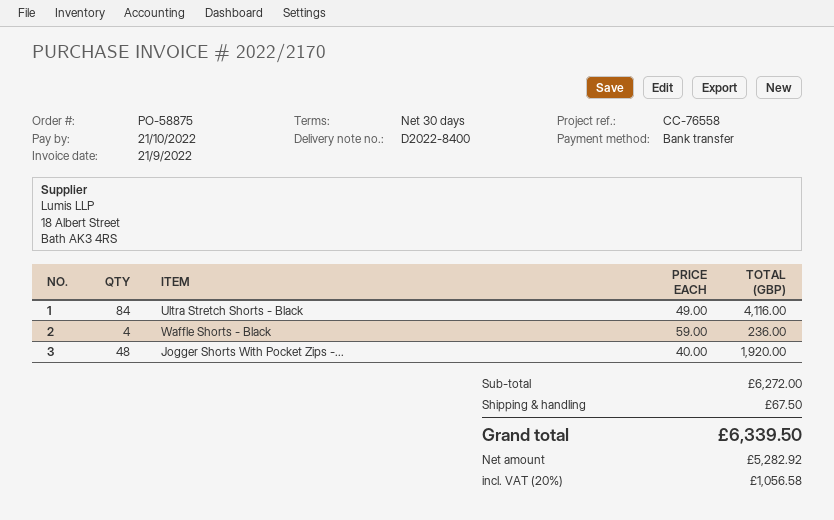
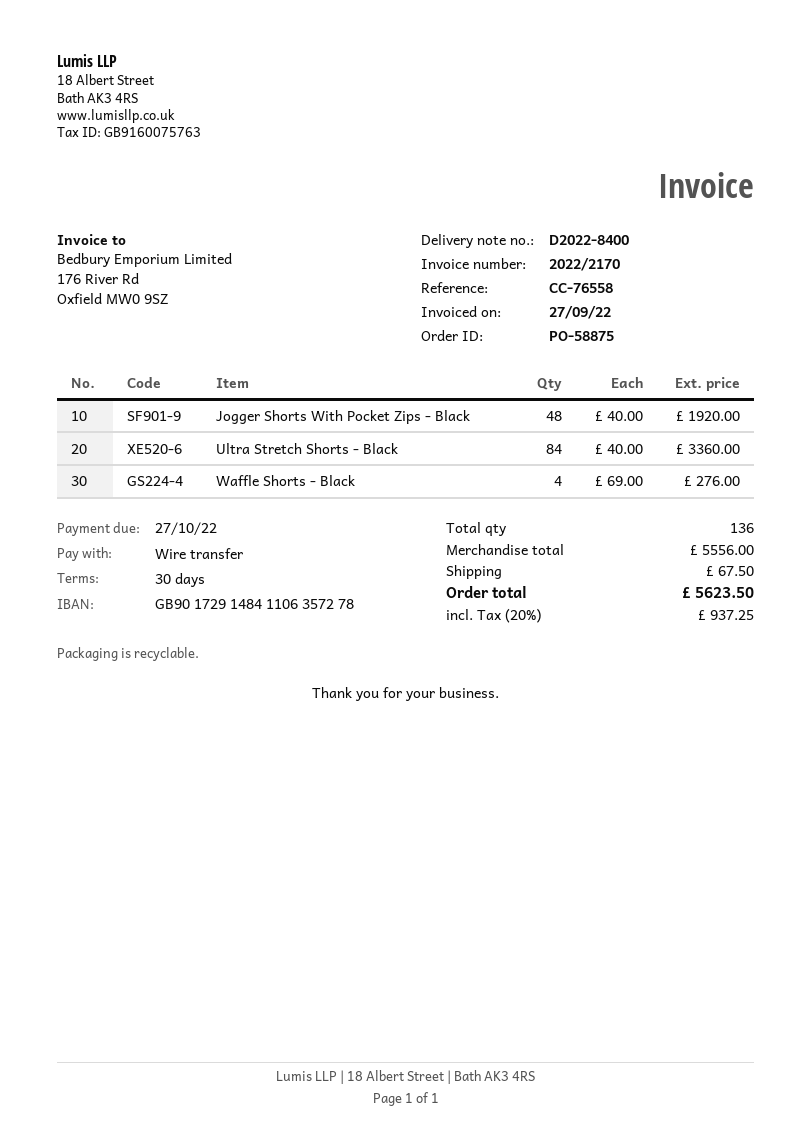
invoice date: 2022-09-21 -> 2022-09-27
due date: 2022-10-21 -> 2022-10-27
Ultra Stretch Shorts - Black: 84 x 49.00 = 4116.00 -> 84 x 40.00 = 3360.00
Waffle Shorts - Black: 4 x 59.00 = 236.00 -> 4 x 69.00 = 276.00
subtotal: 6272.00 -> 5556.00
tax: 20% = 1056.58 -> 20% = 937.25
total: 6339.50 -> 5623.50

